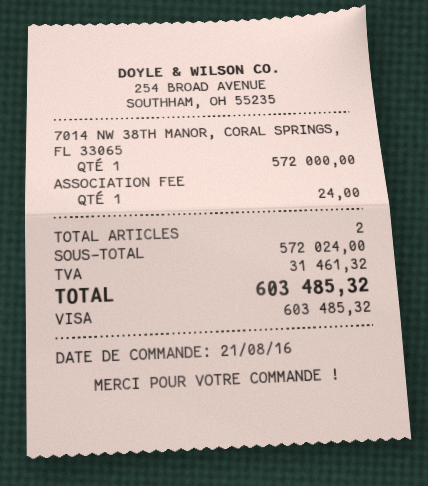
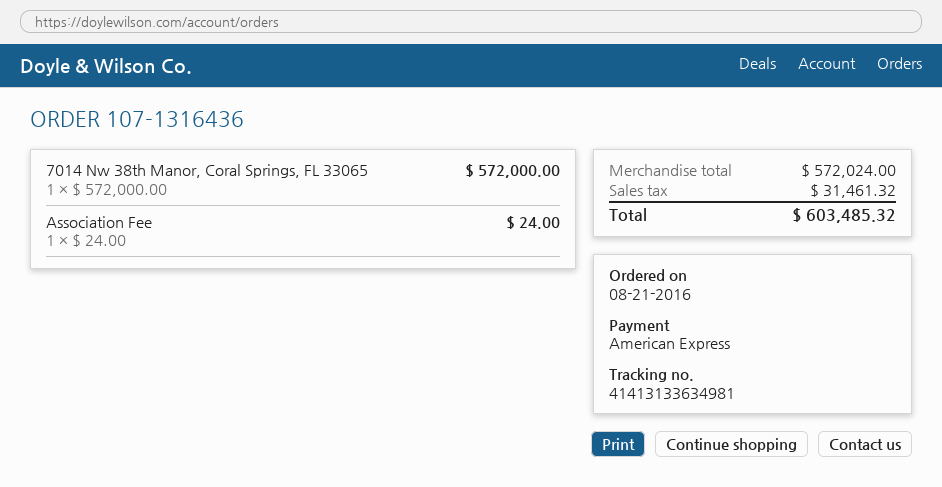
payment method: Visa -> American Express

